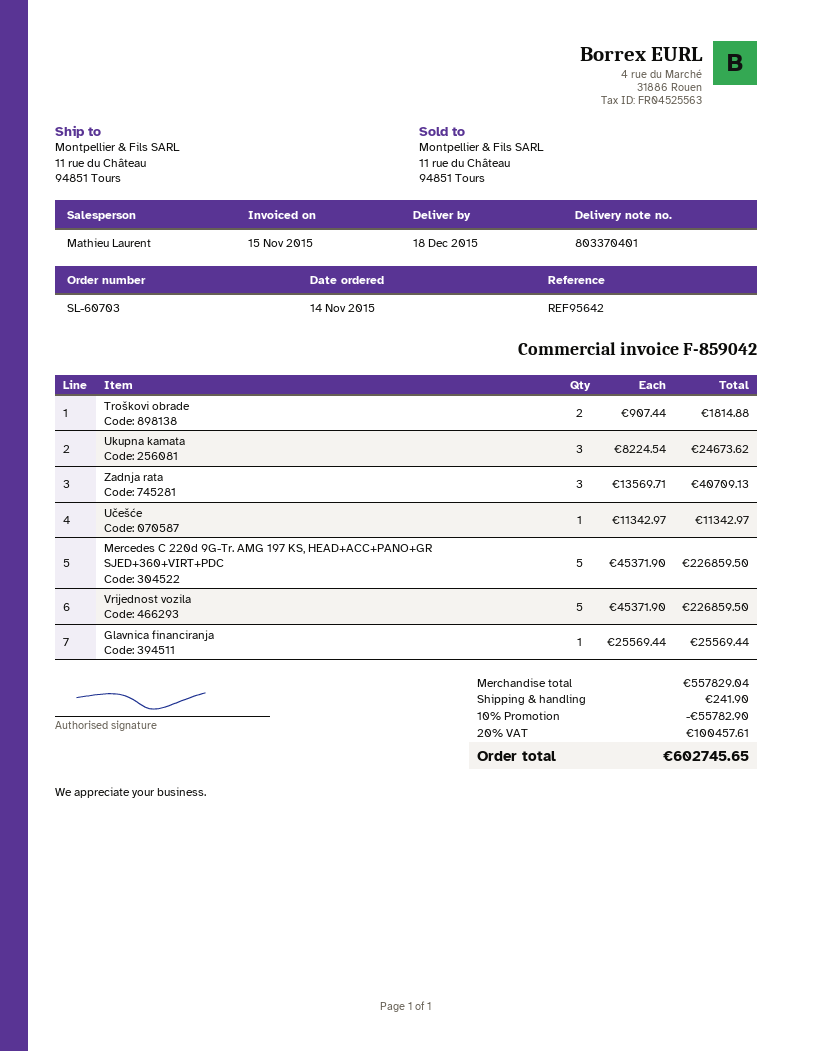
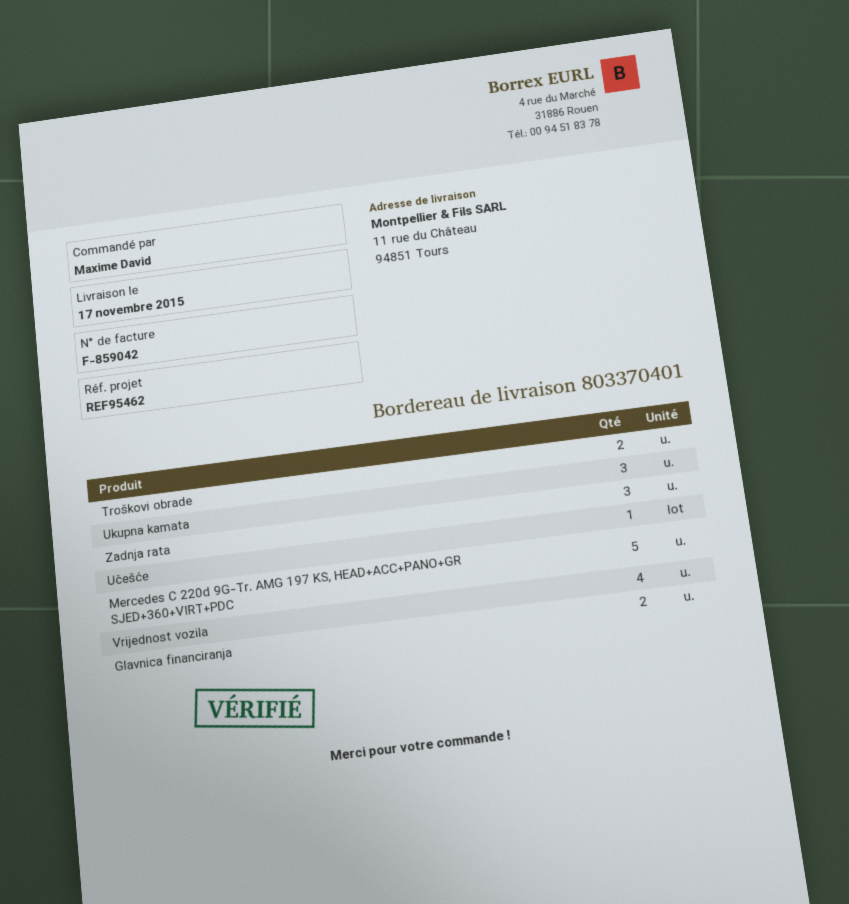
delivery date: 2015-12-18 -> 2015-11-17
reference: REF95642 -> REF95462
Vrijednost vozila: 5 -> 4
Glavnica financiranja: 1 -> 2

